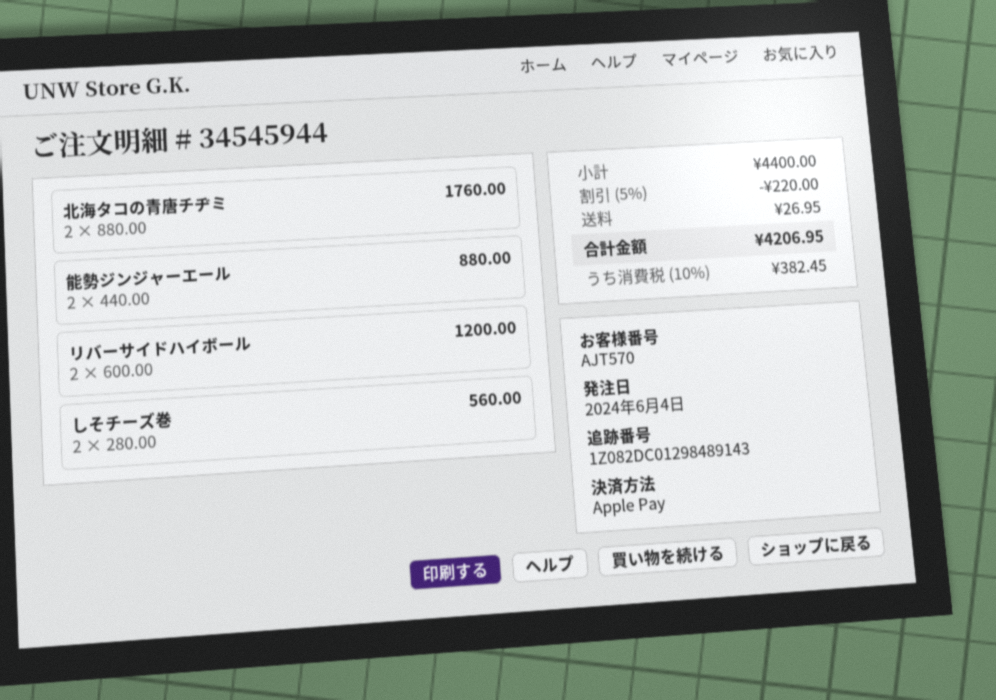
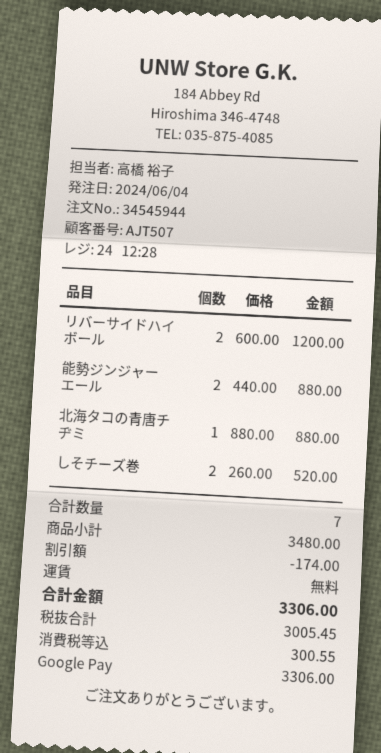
customer number: AJT570 -> AJT507
payment method: Apple Pay -> Google Pay
北海タコの青唐チヂミ: 2 x 880.00 = 1760.00 -> 1 x 880.00 = 880.00
しそチーズ巻: 2 x 280.00 = 560.00 -> 2 x 260.00 = 520.00
subtotal: 4400.00 -> 3480.00
discount: 220.00 -> 174.00
shipping: 26.95 -> 0.00
tax: 382.45 -> 300.55
total: 4206.95 -> 3306.00

